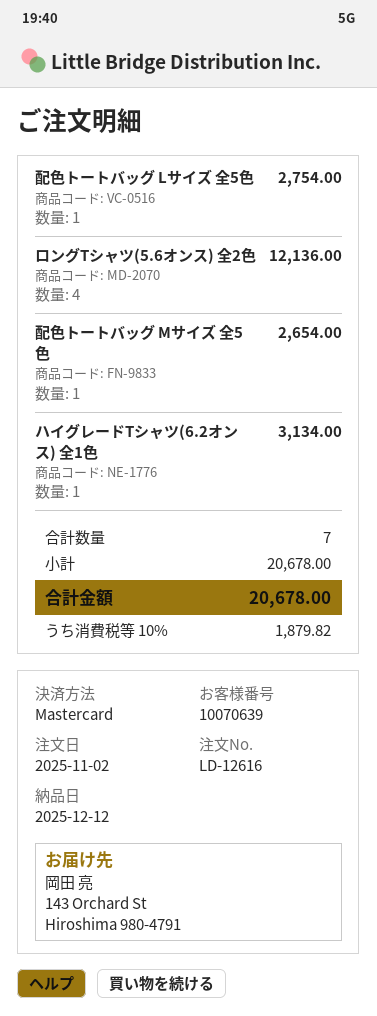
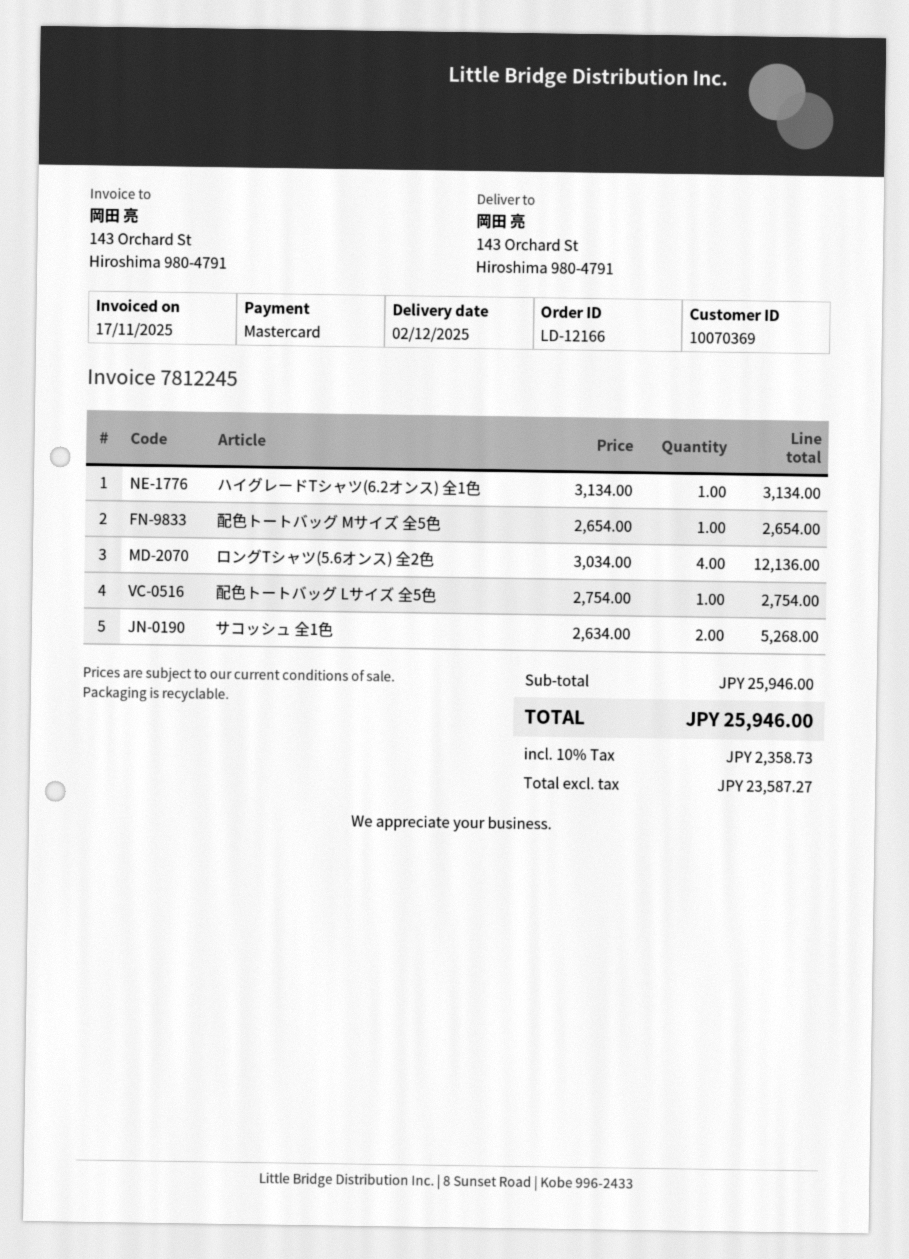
order number: LD-12616 -> LD-12166
delivery date: 2025-12-12 -> 2025-12-02
customer number: 10070639 -> 10070369
サコッシュ 全1色: none -> 2 for 5268.00
subtotal: 20678.00 -> 25946.00
tax: 10% = 1879.82 -> 10% = 2358.73
total: 20678.00 -> 25946.00

